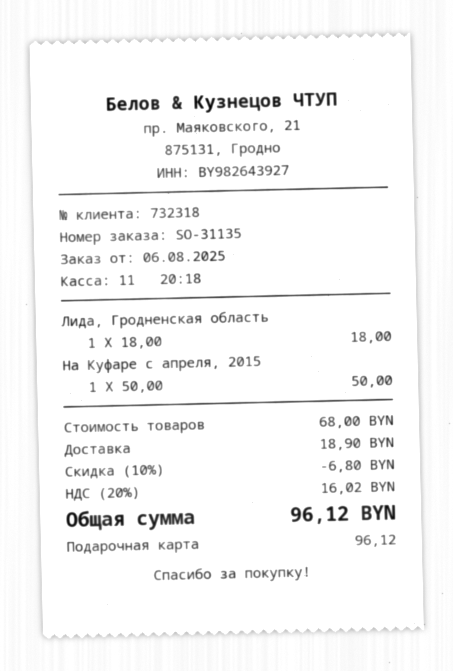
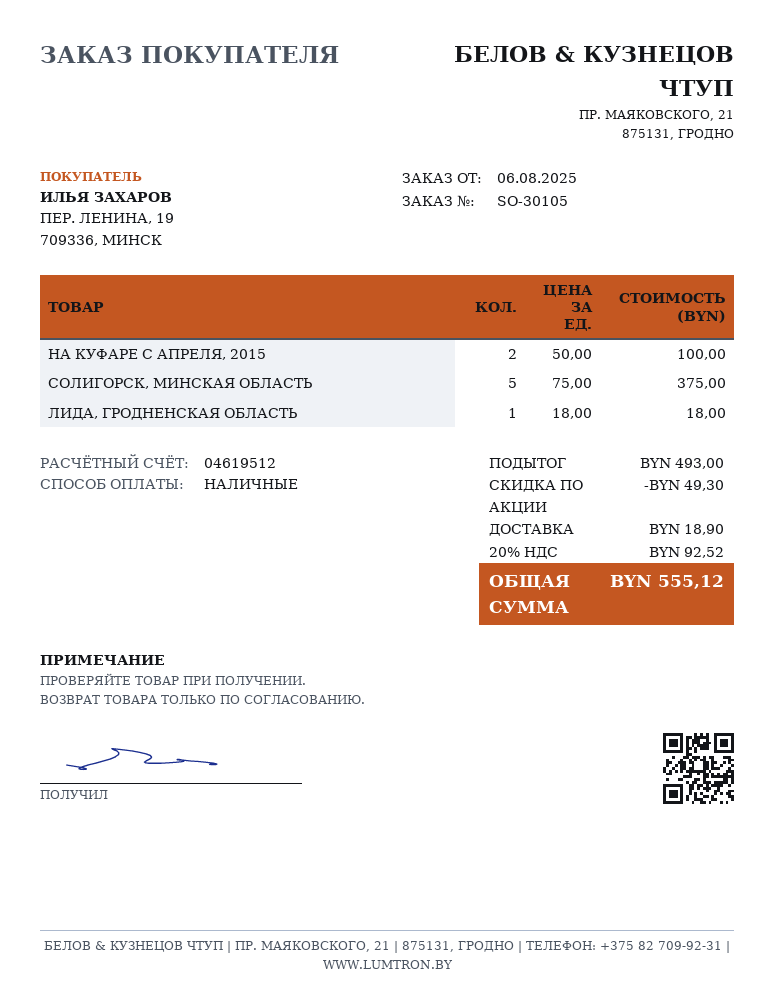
order number: SO-31135 -> SO-30105
payment method: gift card -> cash
На Куфаре с апреля, 2015: 1 x 50.00 = 50.00 -> 2 x 50.00 = 100.00
СОЛИГОРСК, МИНСКАЯ ОБЛАСТЬ: none -> 5 x 75.00 = 375.00
subtotal: 68.00 -> 493.00
discount: 6.80 -> 49.30
tax: 20% = 16.02 -> 20% = 92.52
total: 96.12 -> 555.12

